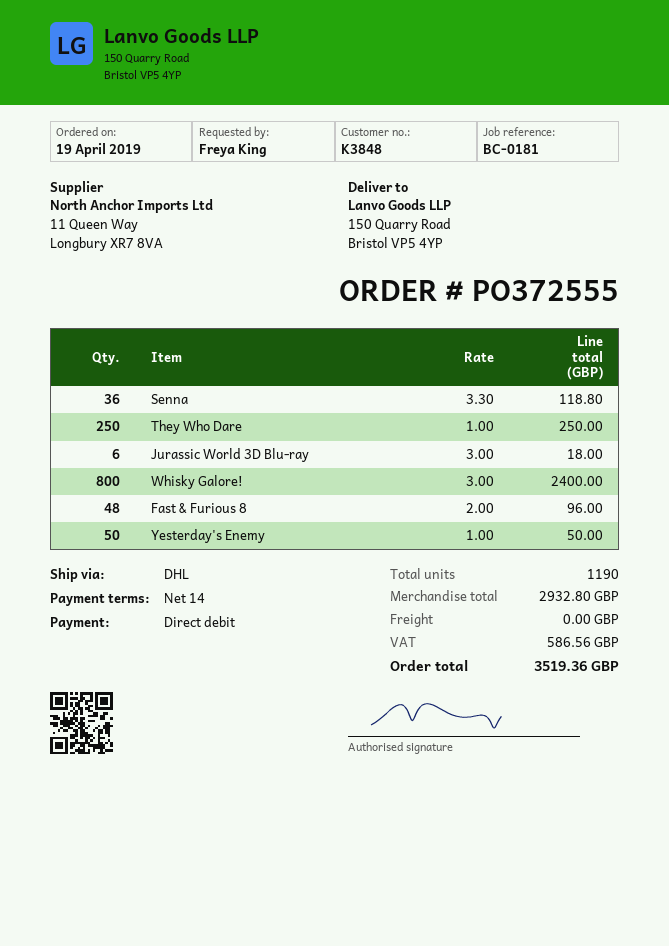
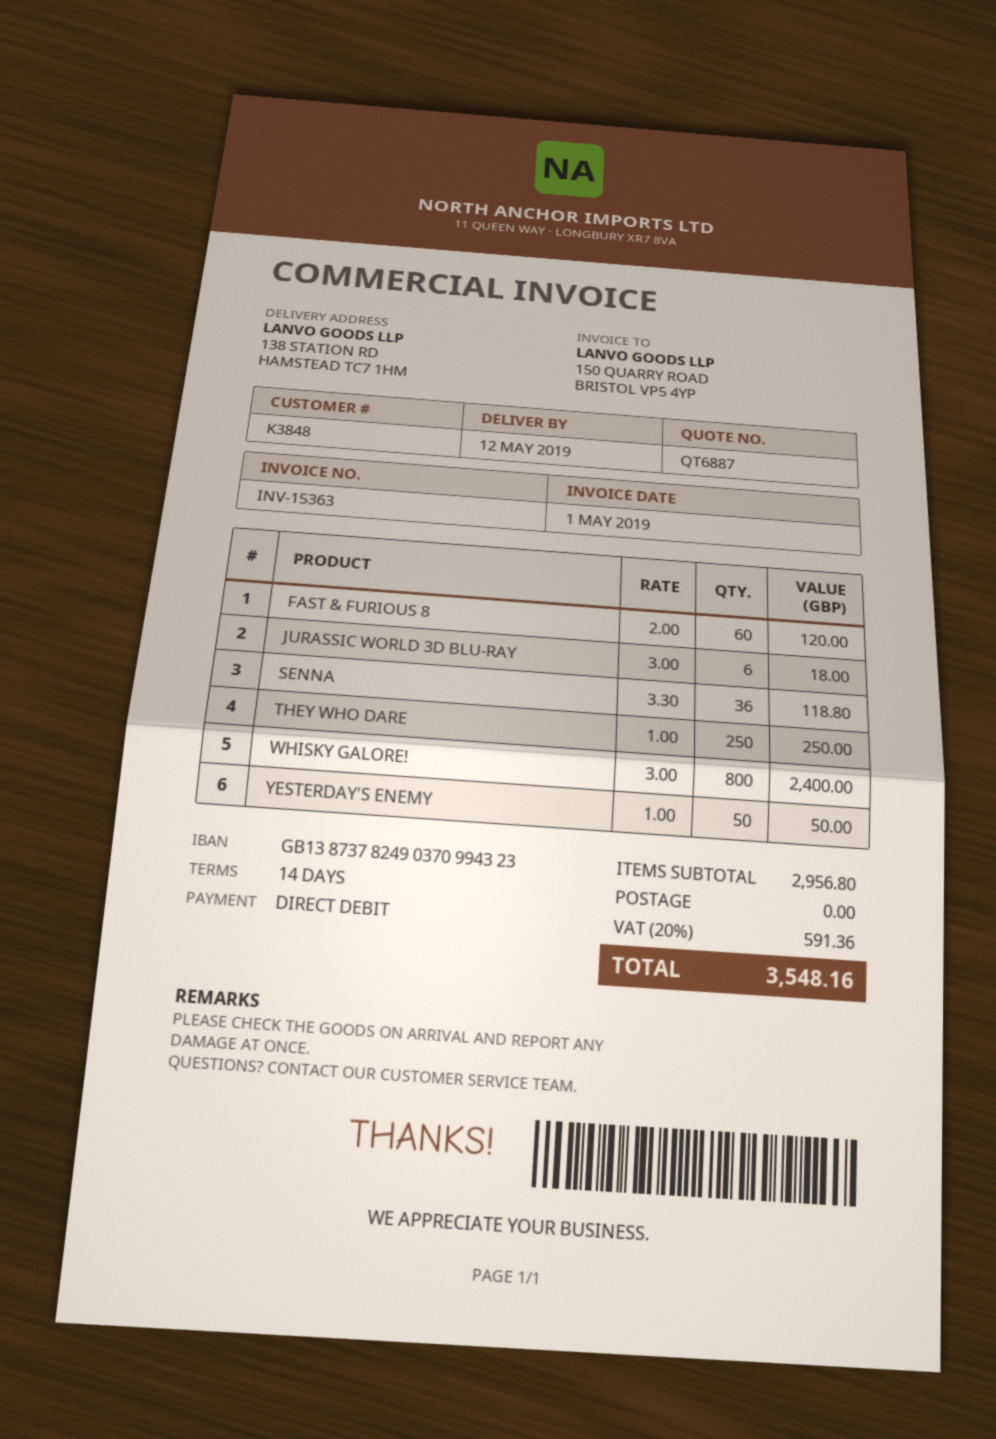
ship to: 150 Quarry Road, Bristol VP5 4YP -> 138 STATION RD, HAMSTEAD TC7 1HM
Fast & Furious 8: 48 x 2.00 = 96.00 -> 60 x 2.00 = 120.00
subtotal: 2932.80 -> 2956.80
tax: 586.56 -> 591.36
total: 3519.36 -> 3548.16

